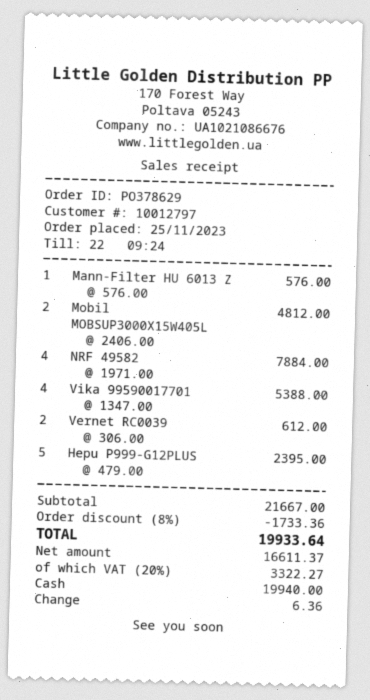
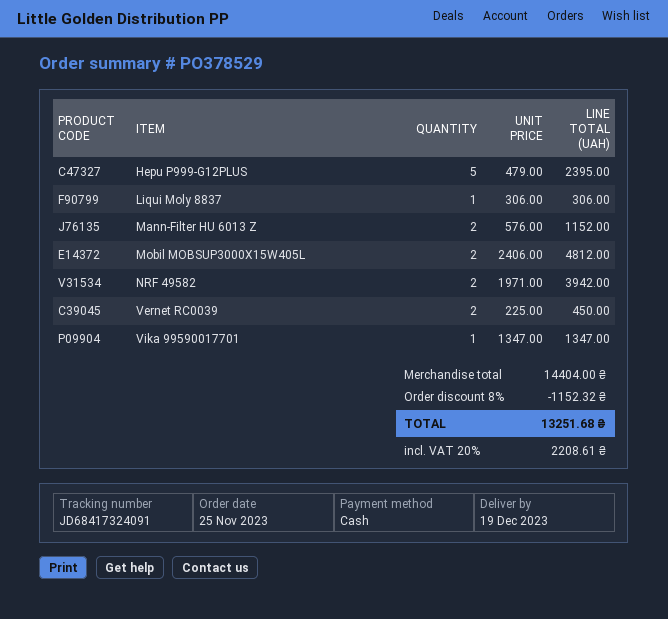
order number: PO378629 -> PO378529
Mann-Filter HU 6013 Z: 1 x 576.00 = 576.00 -> 2 x 576.00 = 1152.00
NRF 49582: 4 x 1971.00 = 7884.00 -> 2 x 1971.00 = 3942.00
Vika 99590017701: 4 x 1347.00 = 5388.00 -> 1 x 1347.00 = 1347.00
Vernet RC0039: 2 x 306.00 = 612.00 -> 2 x 225.00 = 450.00
Liqui Moly 8837: none -> 1 x 306.00 = 306.00
subtotal: 21667.00 -> 14404.00
discount: 8% = 1733.36 -> 8% = 1152.32
tax: 20% = 3322.27 -> 20% = 2208.61
total: 19933.64 -> 13251.68

